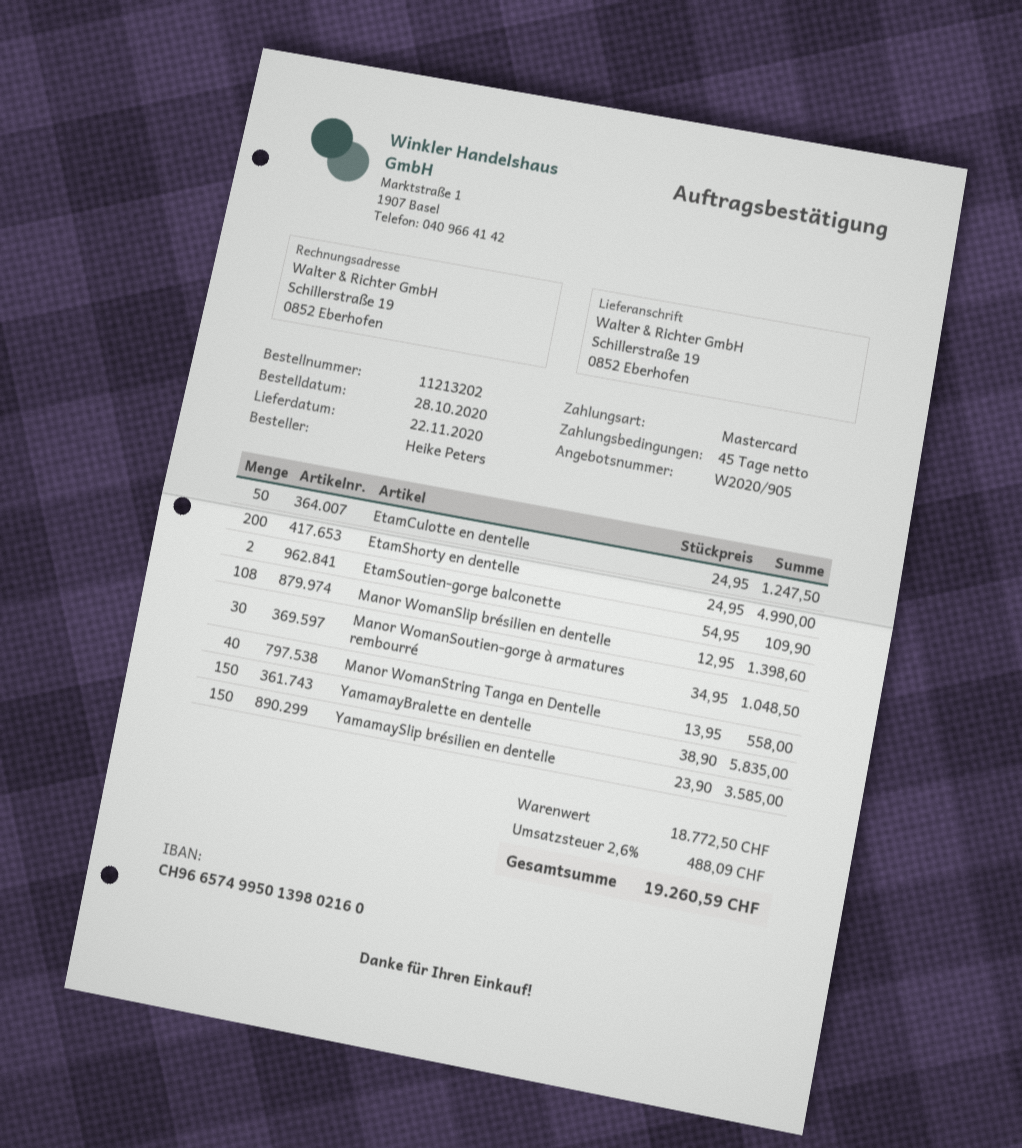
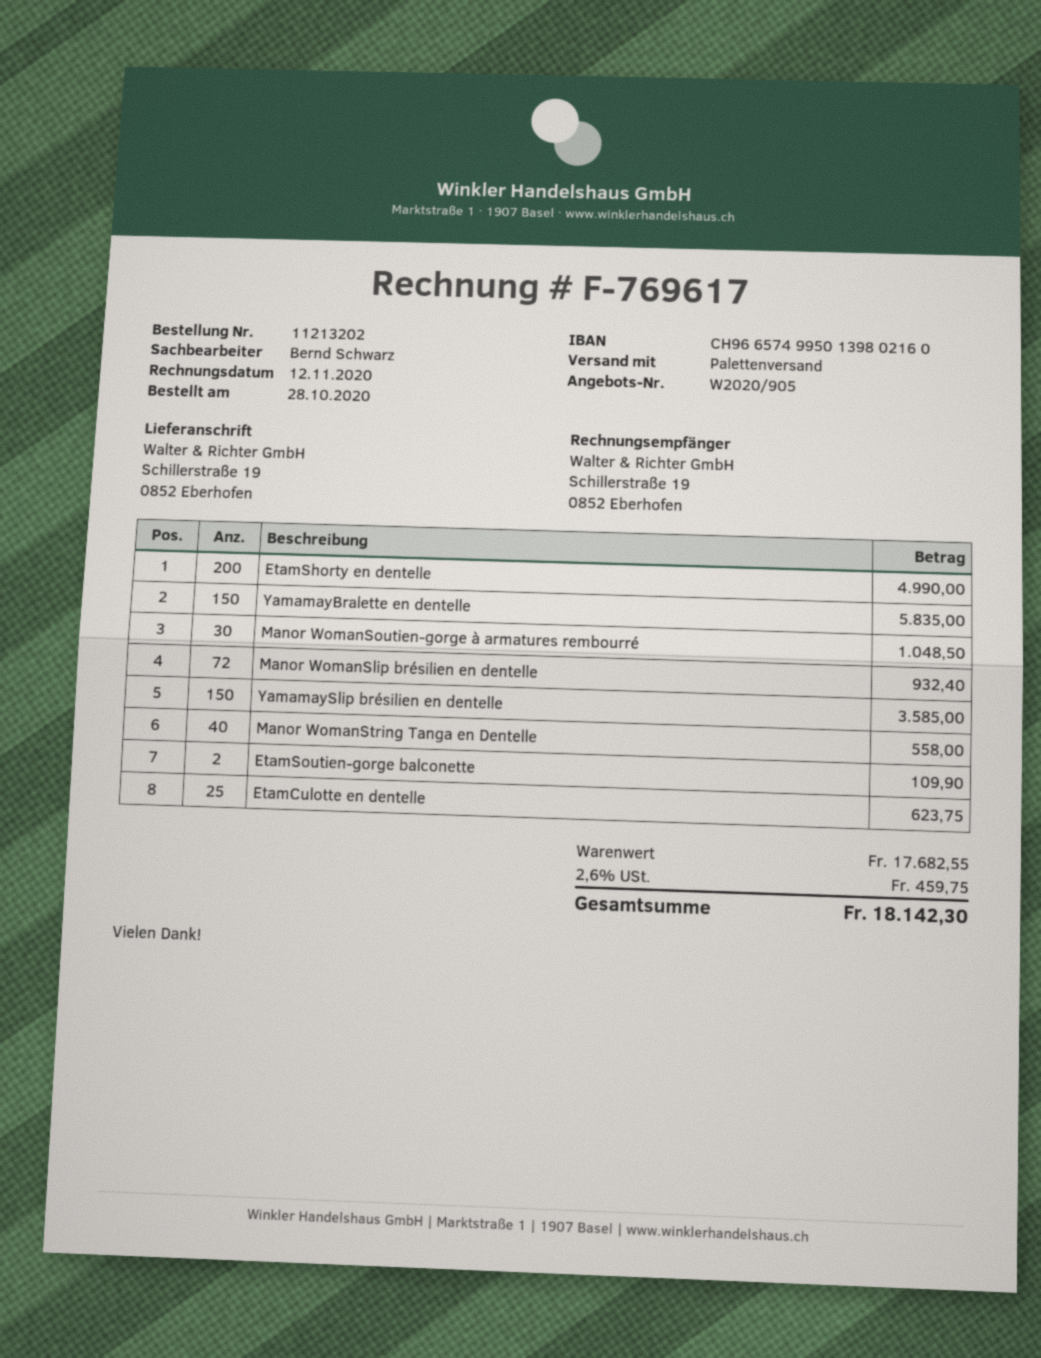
EtamCulotte en dentelle: 50 for 1247.50 -> 25 for 623.75
Manor WomanSlip brésilien en dentelle: 108 for 1398.60 -> 72 for 932.40
subtotal: 18772.50 -> 17682.55
tax: 2.6% = 488.09 -> 2.6% = 459.75
total: 19260.59 -> 18142.30

